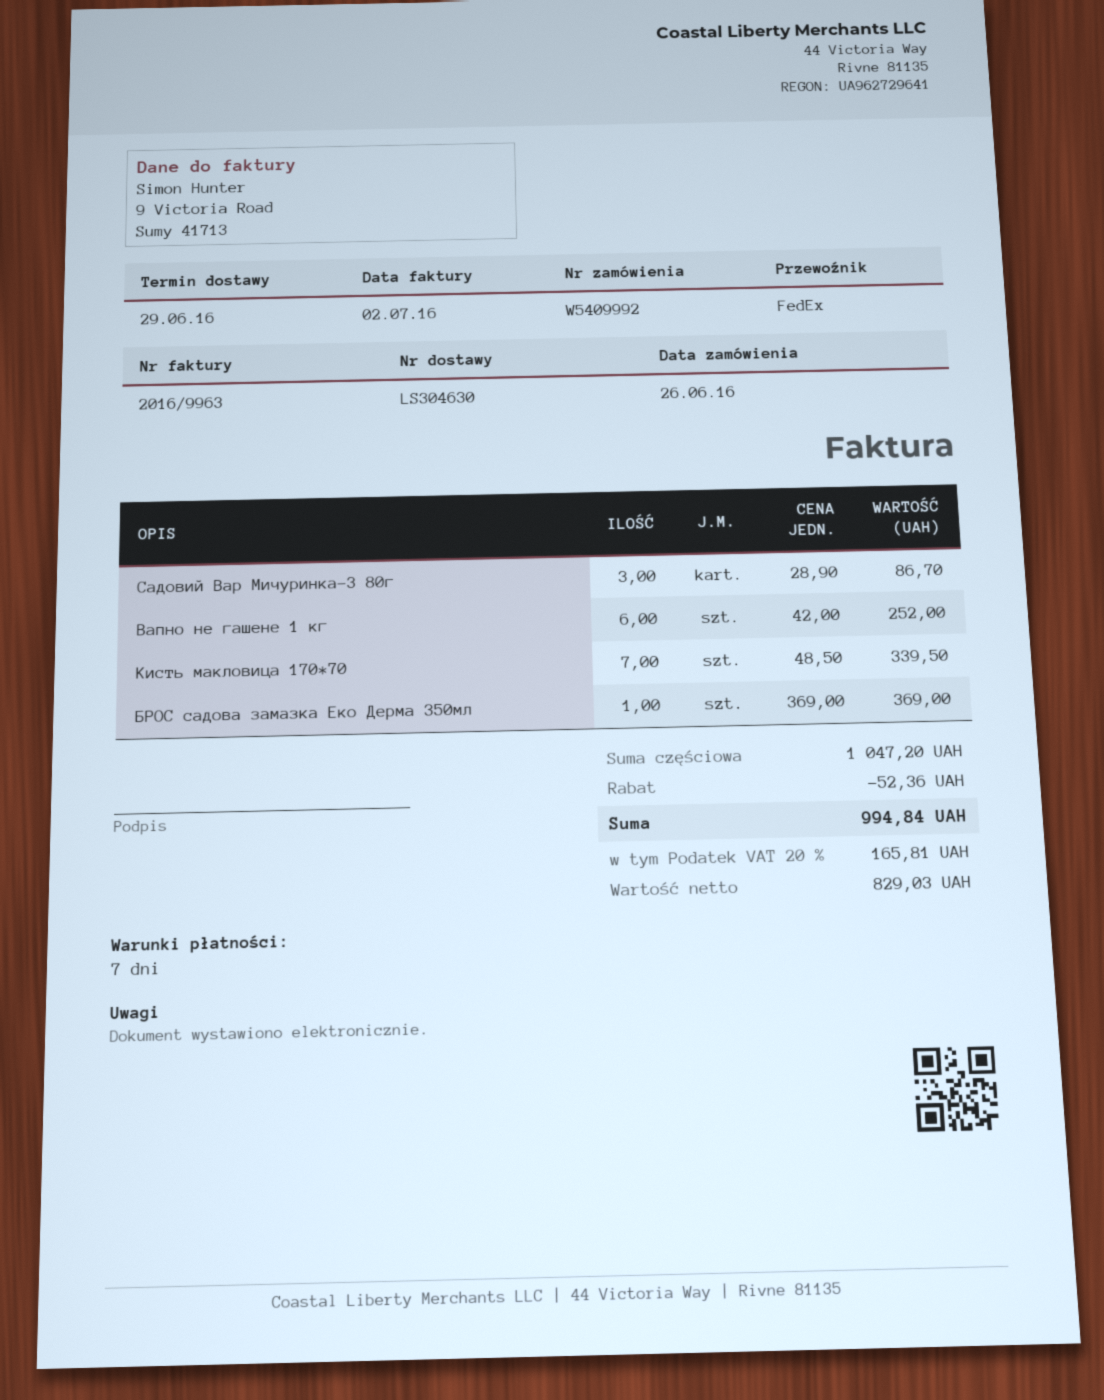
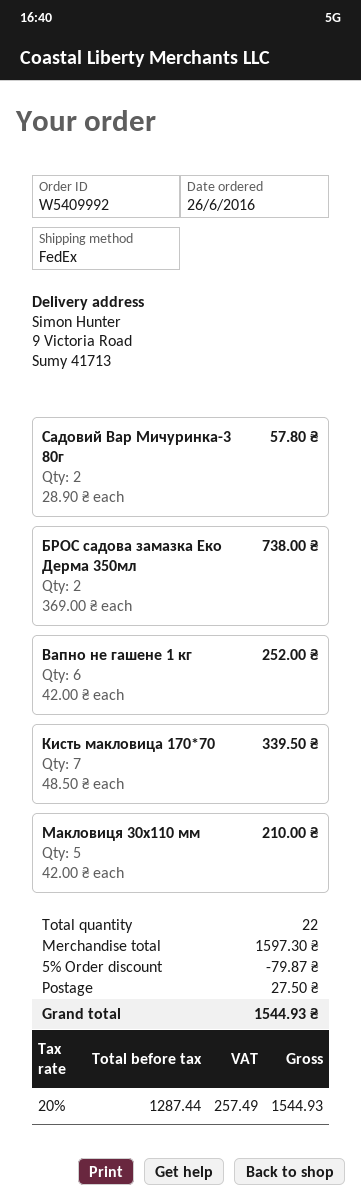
Садовий Вар Мичуринка-3 80г: 3 x 28.90 = 86.70 -> 2 x 28.90 = 57.80
БРОС садова замазка Еко Дерма 350мл: 1 x 369.00 = 369.00 -> 2 x 369.00 = 738.00
Макловиця 30х110 мм: none -> 5 x 42.00 = 210.00
subtotal: 1047.20 -> 1597.30
discount: 52.36 -> 79.87
shipping: none -> 27.50
net: 829.03 -> 1287.44
tax: 20% = 165.81 -> 20% = 257.49
total: 994.84 -> 1544.93

